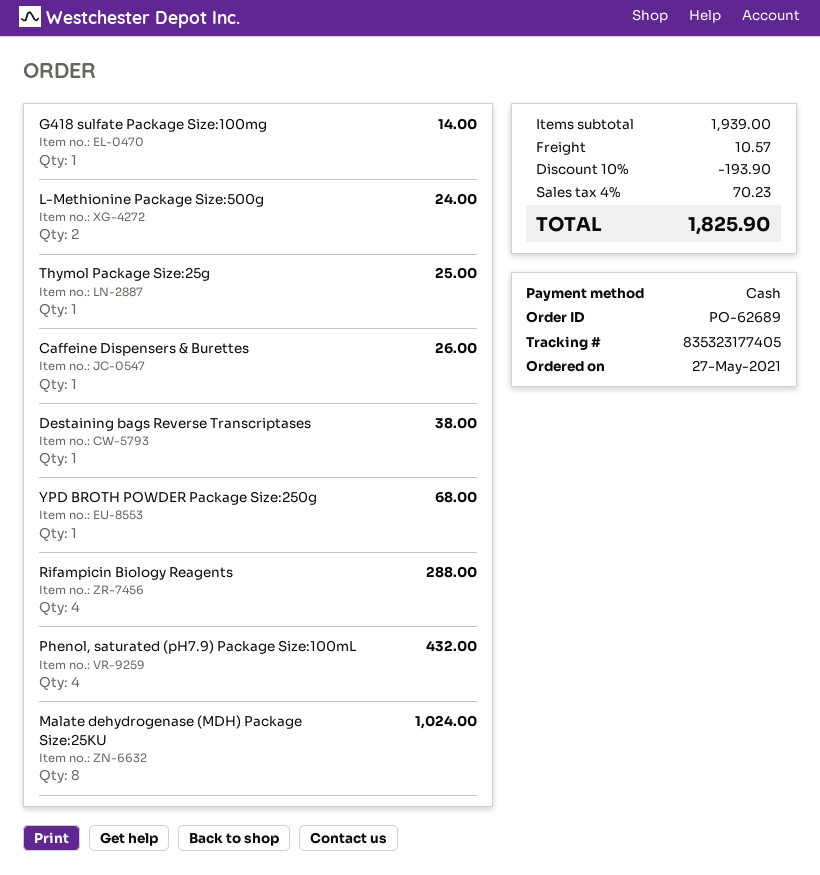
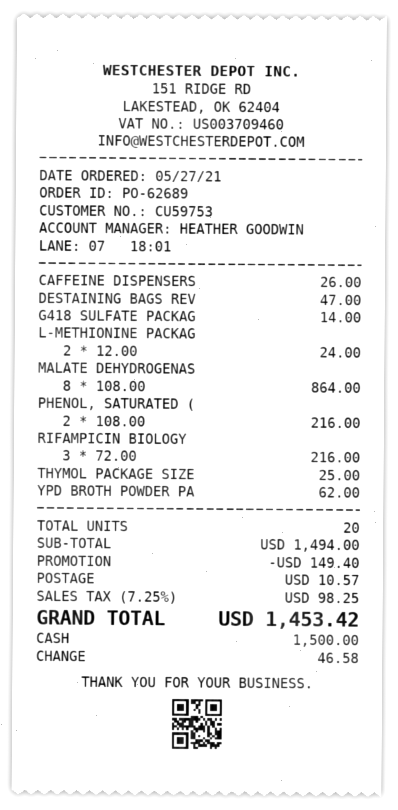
Destaining bags Reverse Transcriptases: 1 for 38.00 -> 1 for 47.00
YPD BROTH POWDER Package Size:250g: 1 for 68.00 -> 1 for 62.00
Rifampicin Biology Reagents: 4 for 288.00 -> 3 for 216.00
Phenol, saturated (pH7.9) Package Size:100mL: 4 for 432.00 -> 2 for 216.00
Malate dehydrogenase (MDH) Package Size:25KU: 8 for 1024.00 -> 8 for 864.00
subtotal: 1939.00 -> 1494.00
discount: 193.90 -> 149.40
tax: 4% = 70.23 -> 7.25% = 98.25
total: 1825.90 -> 1453.42

